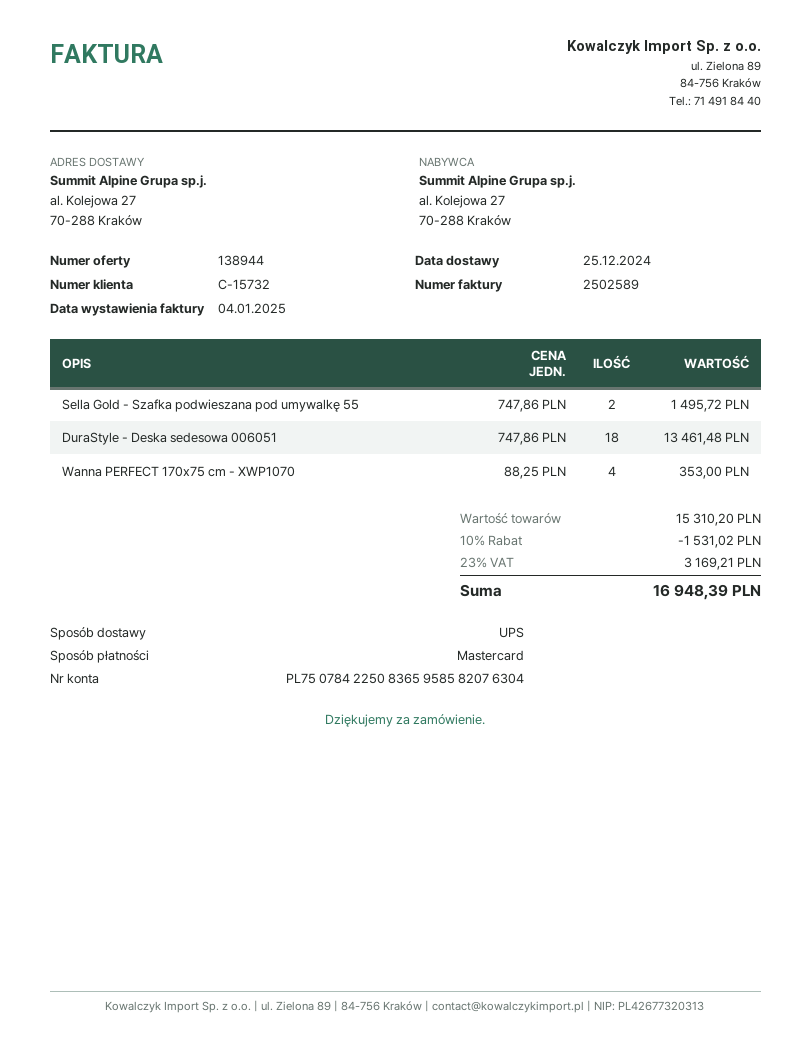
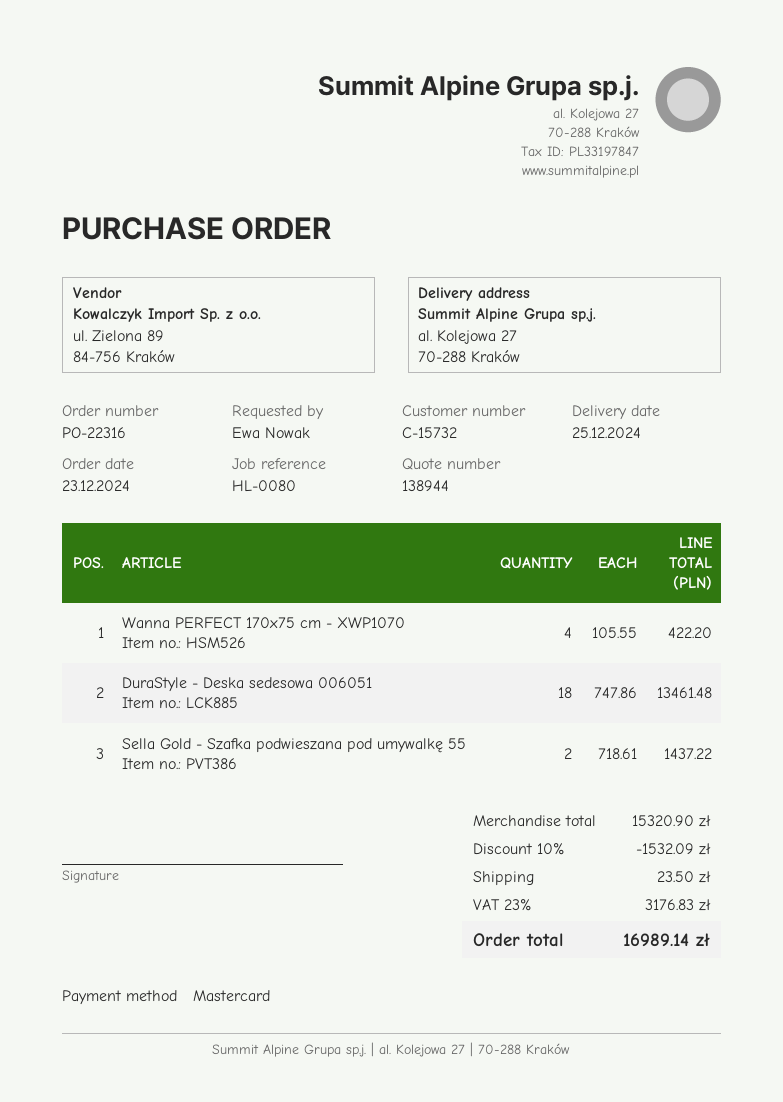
Sella Gold - Szafka podwieszana pod umywalkę 55: 2 x 747.86 = 1495.72 -> 2 x 718.61 = 1437.22
Wanna PERFECT 170x75 cm - XWP1070: 4 x 88.25 = 353.00 -> 4 x 105.55 = 422.20
subtotal: 15310.20 -> 15320.90
discount: 10% = 1531.02 -> 10% = 1532.09
shipping: none -> 23.50
tax: 23% = 3169.21 -> 23% = 3176.83
total: 16948.39 -> 16989.14

